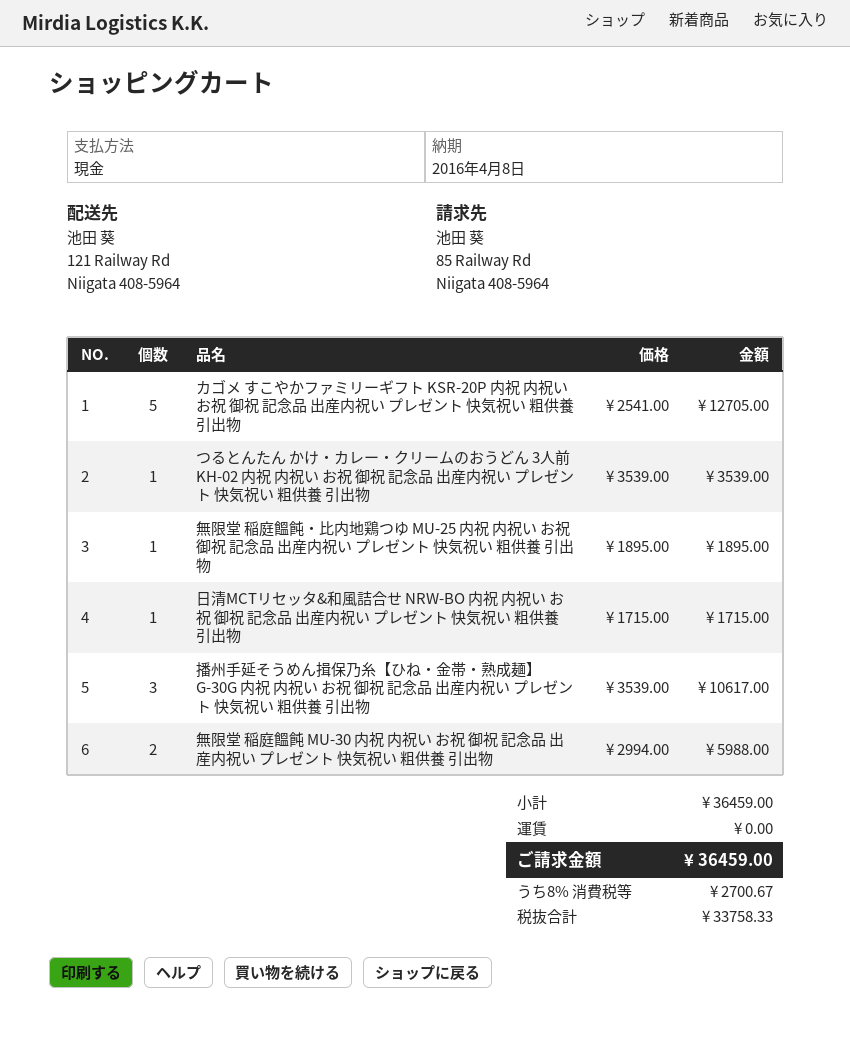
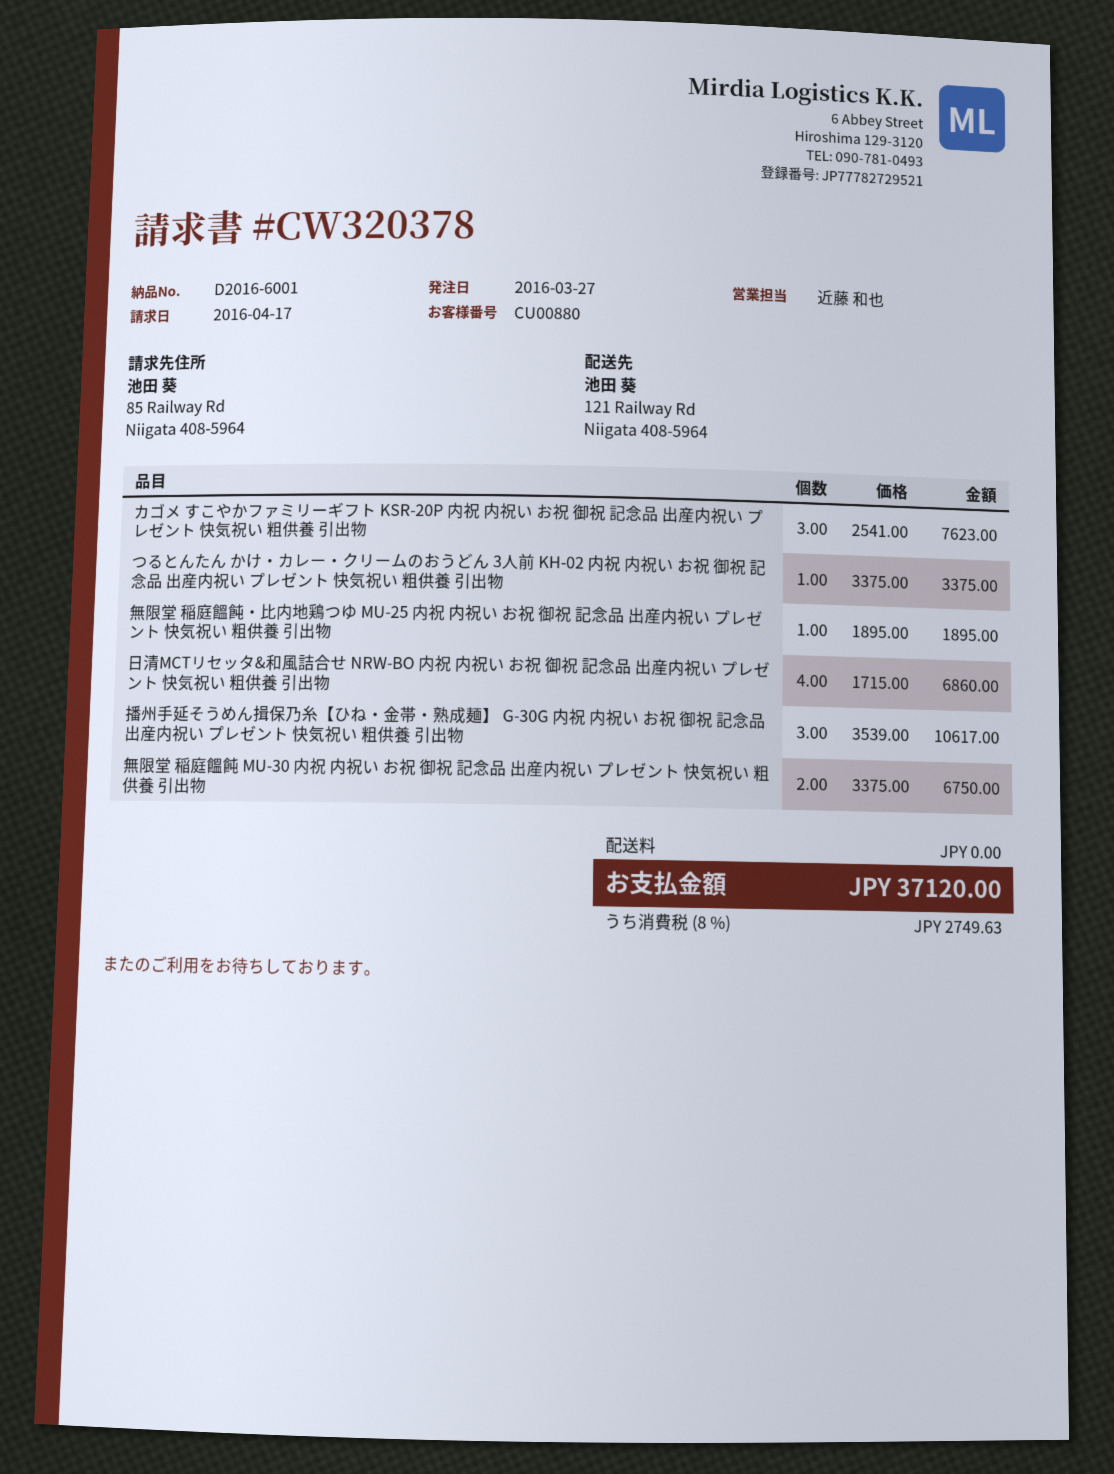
カゴメ すこやかファミリーギフト KSR-20P 内祝 内祝い お祝 御祝 記念品 出産内祝い プレゼント 快気祝い 粗供養 引出物: 5 x 2541.00 = 12705.00 -> 3 x 2541.00 = 7623.00
つるとんたん かけ・カレー・クリームのおうどん 3人前 KH-02 内祝 内祝い お祝 御祝 記念品 出産内祝い プレゼント 快気祝い 粗供養 引出物: 1 x 3539.00 = 3539.00 -> 1 x 3375.00 = 3375.00
日清MCTリセッタ&和風詰合せ NRW-BO 内祝 内祝い お祝 御祝 記念品 出産内祝い プレゼント 快気祝い 粗供養 引出物: 1 x 1715.00 = 1715.00 -> 4 x 1715.00 = 6860.00
無限堂 稲庭饂飩 MU-30 内祝 内祝い お祝 御祝 記念品 出産内祝い プレゼント 快気祝い 粗供養 引出物: 2 x 2994.00 = 5988.00 -> 2 x 3375.00 = 6750.00
tax: 8% = 2700.67 -> 8% = 2749.63
total: 36459.00 -> 37120.00

